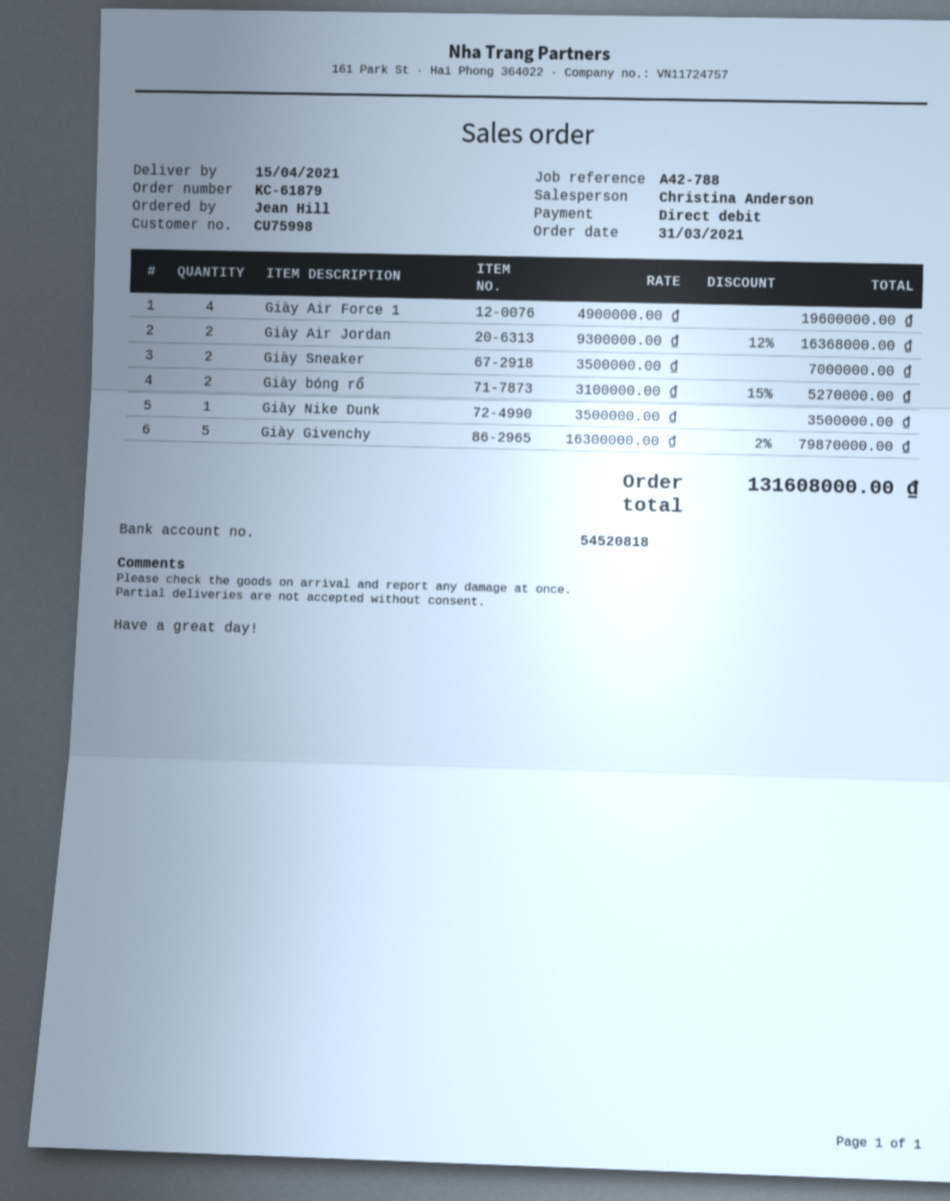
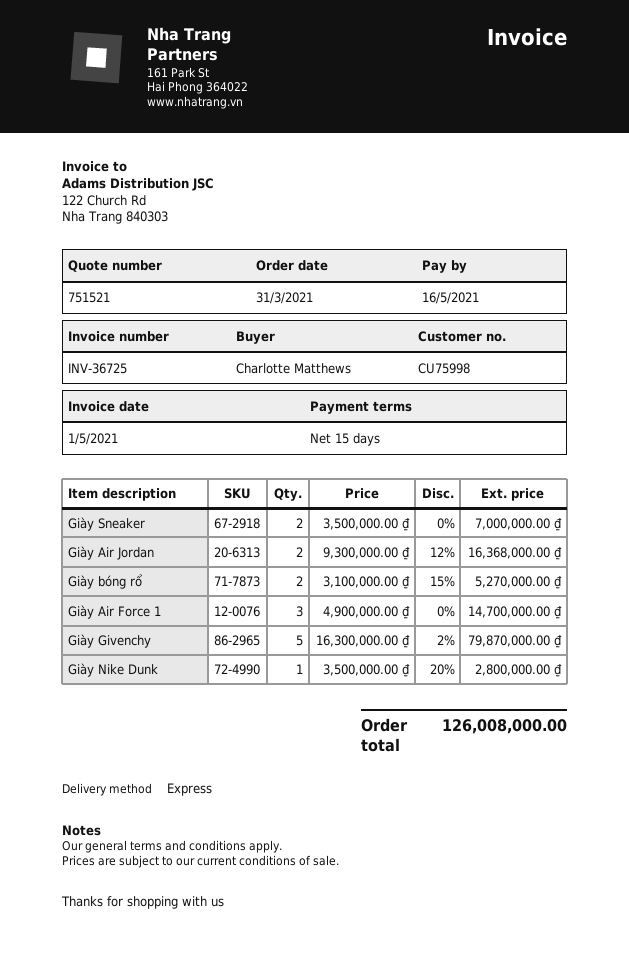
ordered by: Jean Hill -> Charlotte Matthews
Giày Air Force 1: 4 x 4900000.00 = 19600000.00 -> 3 x 4900000.00 = 14700000.00
Giày Nike Dunk: 1 x 3500000.00 = 3500000.00 -> 1 x 3500000.00 - 20% = 2800000.00
total: 131608000.00 -> 126008000.00

